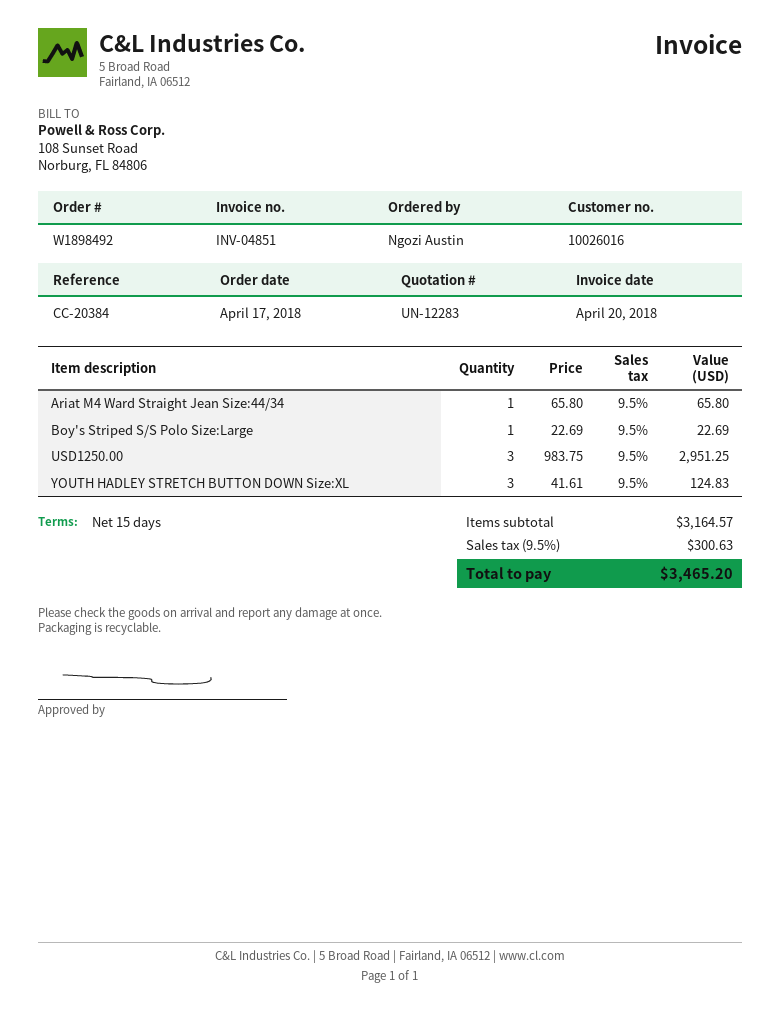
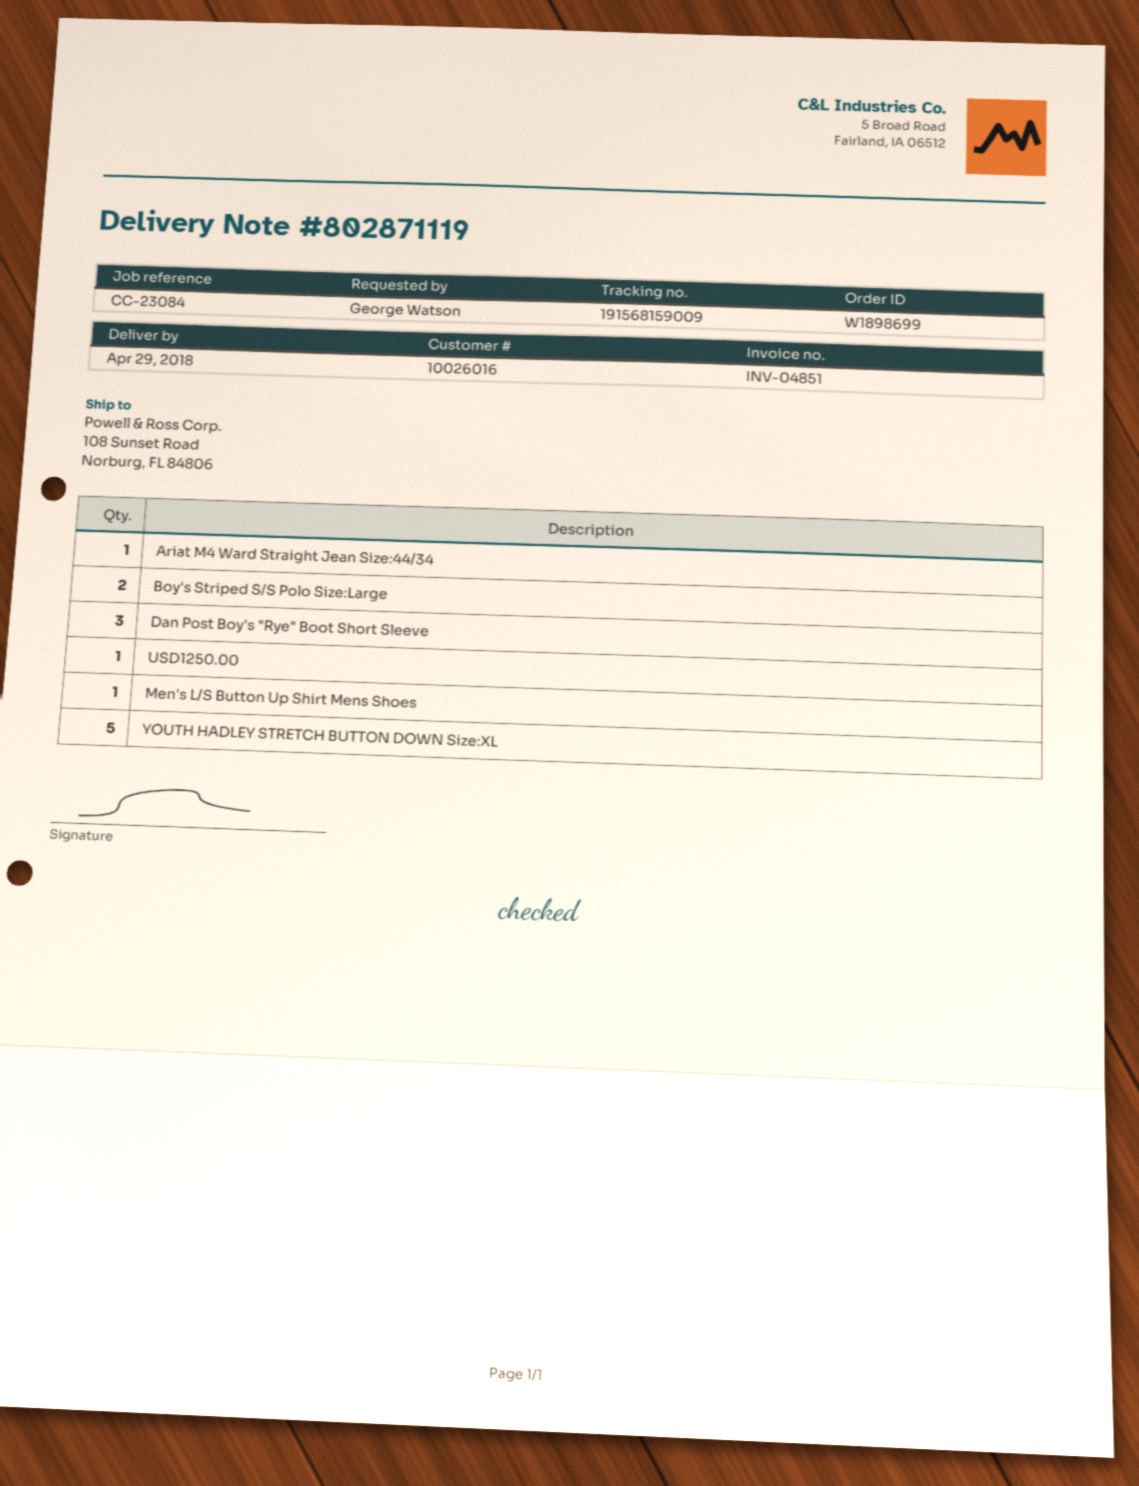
order number: W1898492 -> W1898699
reference: CC-20384 -> CC-23084
ordered by: Ngozi Austin -> George Watson
Boy's Striped S/S Polo Size:Large: 1 -> 2
USD1250.00: 3 -> 1
YOUTH HADLEY STRETCH BUTTON DOWN Size:XL: 3 -> 5
Dan Post Boy's "Rye" Boot Short Sleeve: none -> 3
Men's L/S Button Up Shirt Mens Shoes: none -> 1

